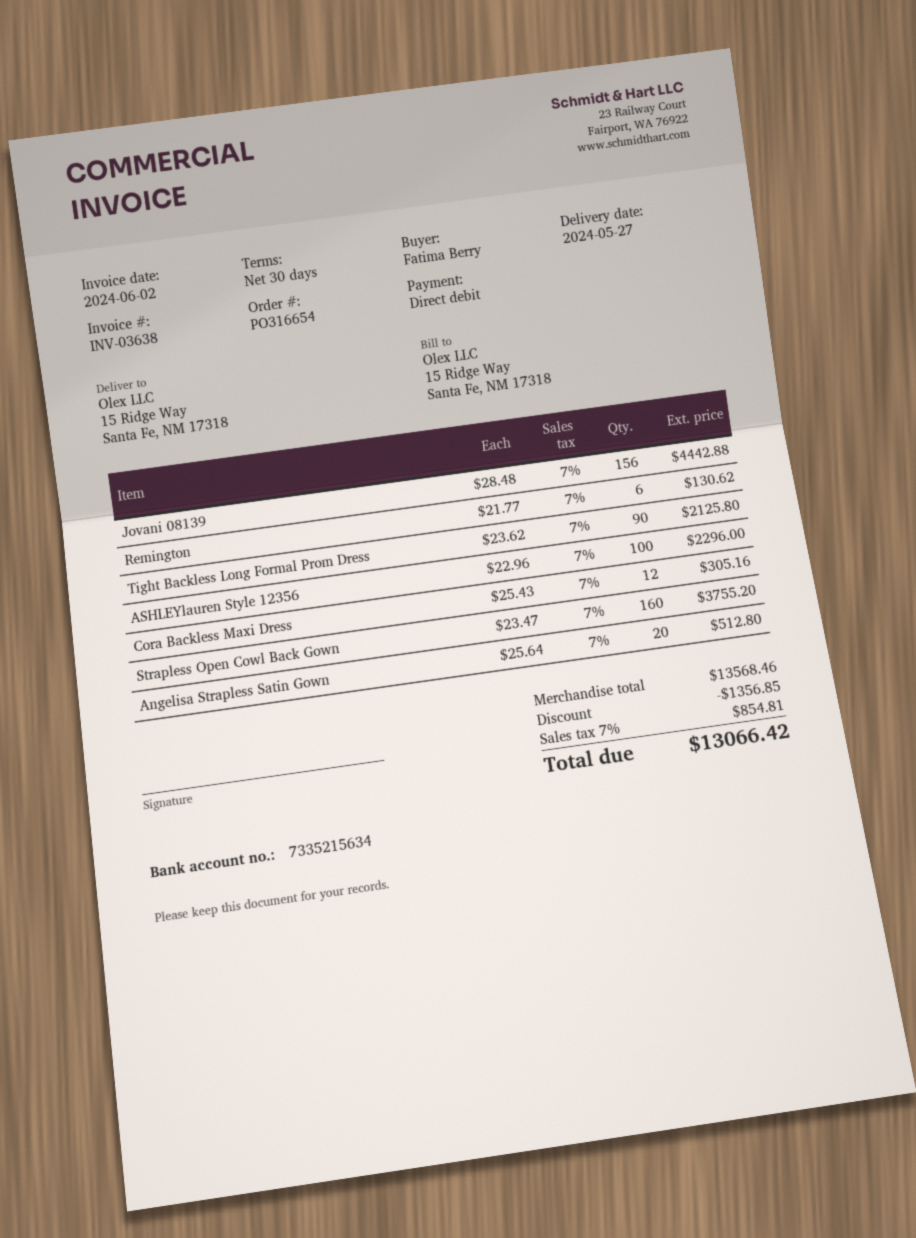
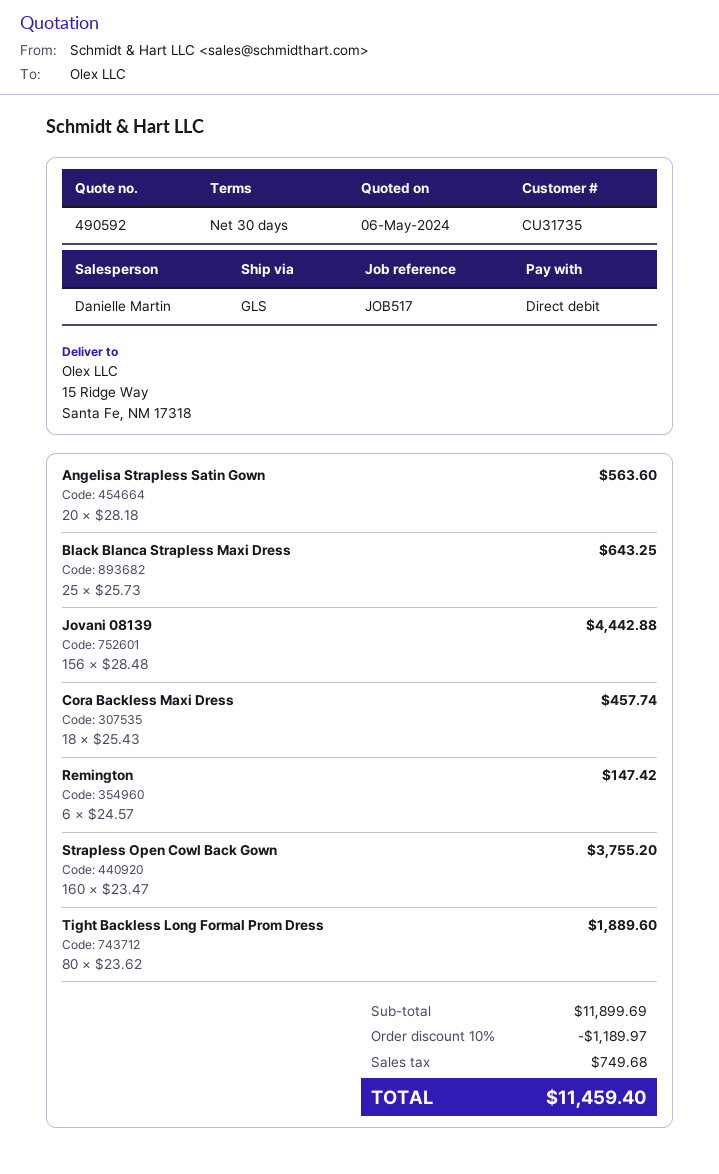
Remington: 6 x 21.77 = 130.62 -> 6 x 24.57 = 147.42
Tight Backless Long Formal Prom Dress: 90 x 23.62 = 2125.80 -> 80 x 23.62 = 1889.60
ASHLEYlauren Style 12356: 100 x 22.96 = 2296.00 -> none
Cora Backless Maxi Dress: 12 x 25.43 = 305.16 -> 18 x 25.43 = 457.74
Angelisa Strapless Satin Gown: 20 x 25.64 = 512.80 -> 20 x 28.18 = 563.60
Black Blanca Strapless Maxi Dress: none -> 25 x 25.73 = 643.25
subtotal: 13568.46 -> 11899.69
discount: 1356.85 -> 1189.97
tax: 854.81 -> 749.68
total: 13066.42 -> 11459.40

